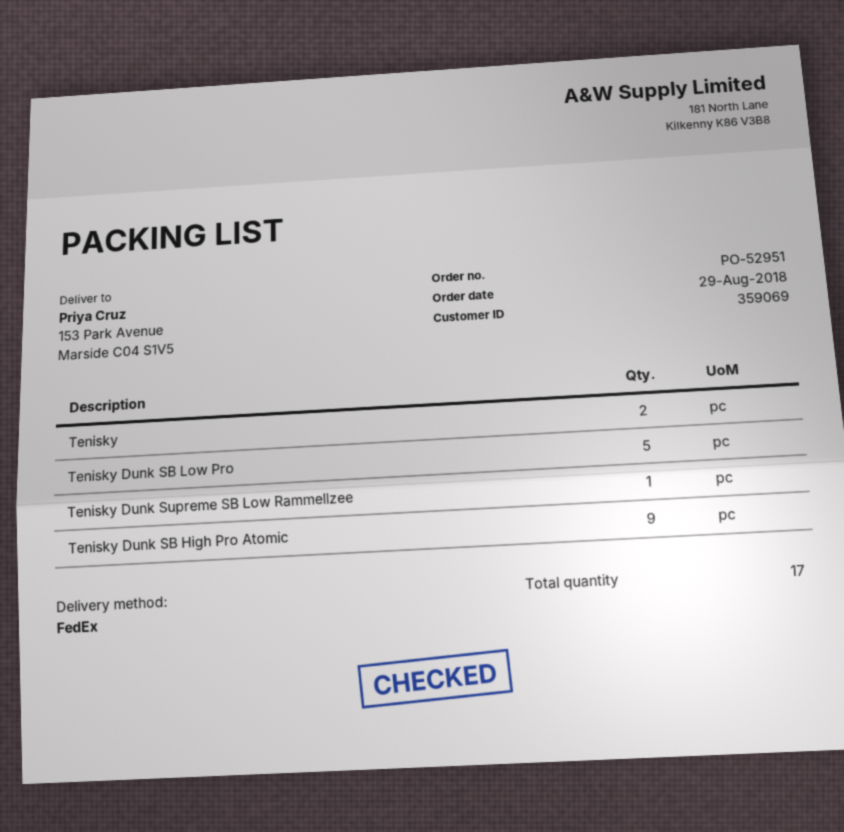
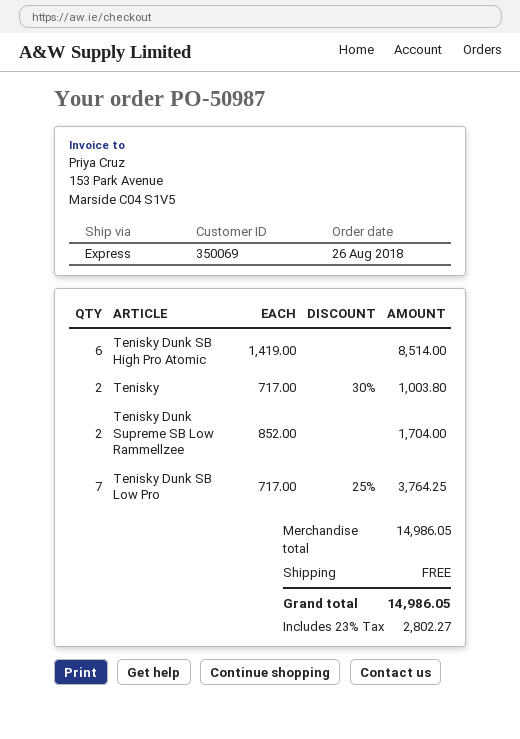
order number: PO-52951 -> PO-50987
order date: 2018-08-29 -> 2018-08-26
customer number: 359069 -> 350069
shipping method: FedEx -> express
Tenisky Dunk SB Low Pro: 5 -> 7
Tenisky Dunk Supreme SB Low Rammellzee: 1 -> 2
Tenisky Dunk SB High Pro Atomic: 9 -> 6

